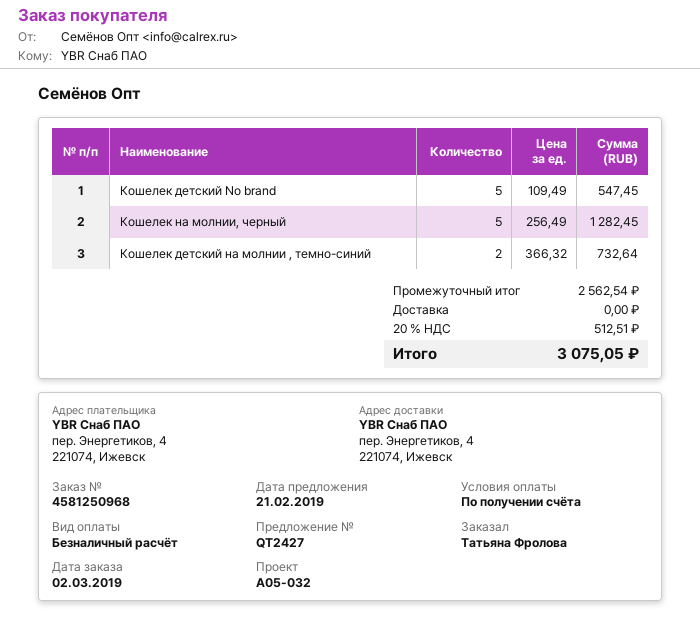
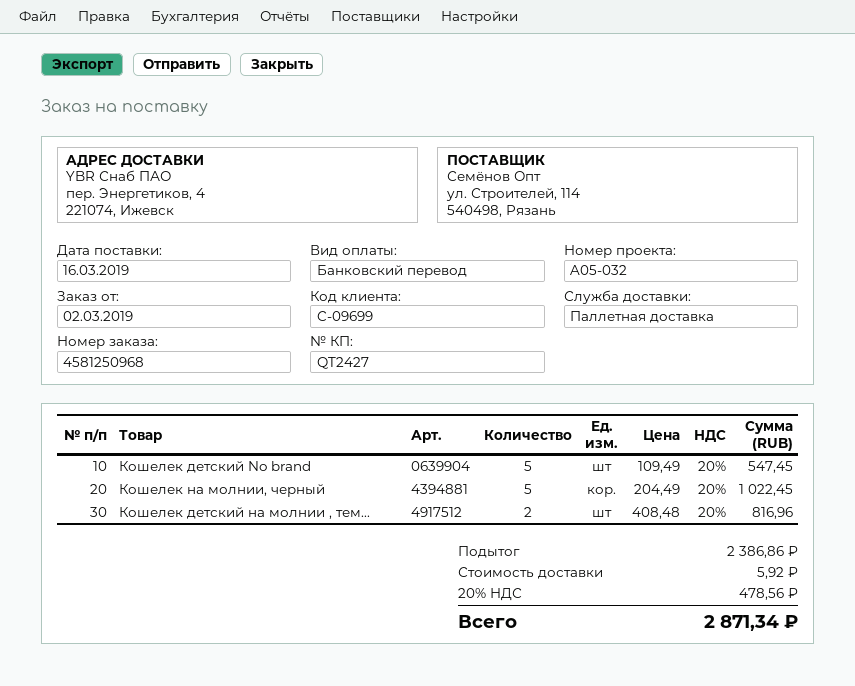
Кошелек на молнии, черный: 5 x 256.49 = 1282.45 -> 5 x 204.49 = 1022.45
Кошелек детский на молнии , темно-синий: 2 x 366.32 = 732.64 -> 2 x 408.48 = 816.96
subtotal: 2562.54 -> 2386.86
shipping: 0.00 -> 5.92
tax: 20% = 512.51 -> 20% = 478.56
total: 3075.05 -> 2871.34

